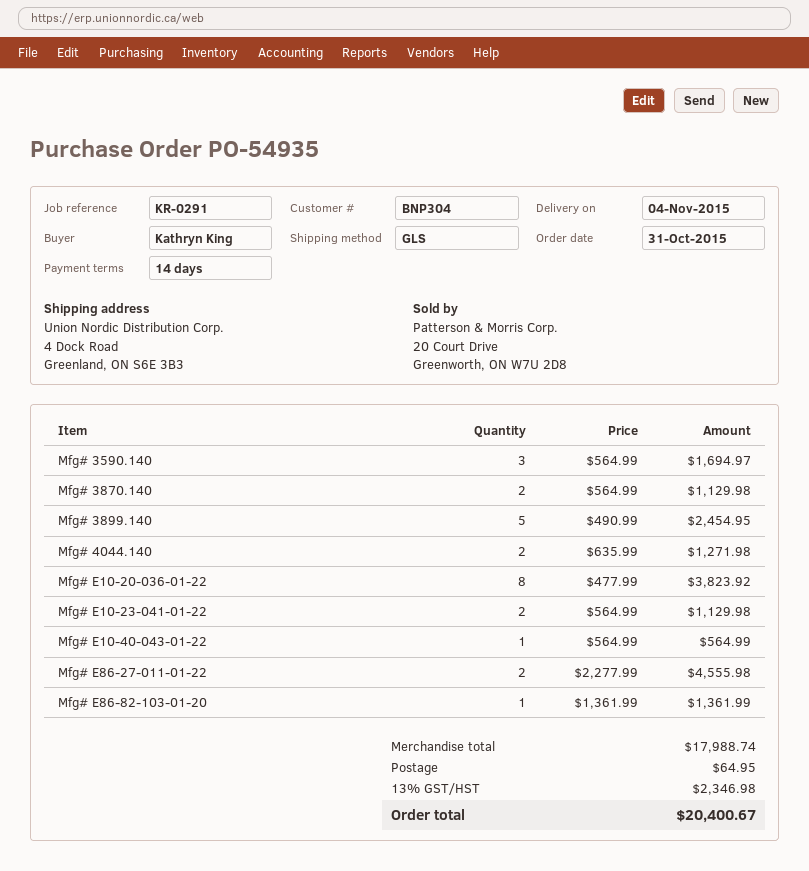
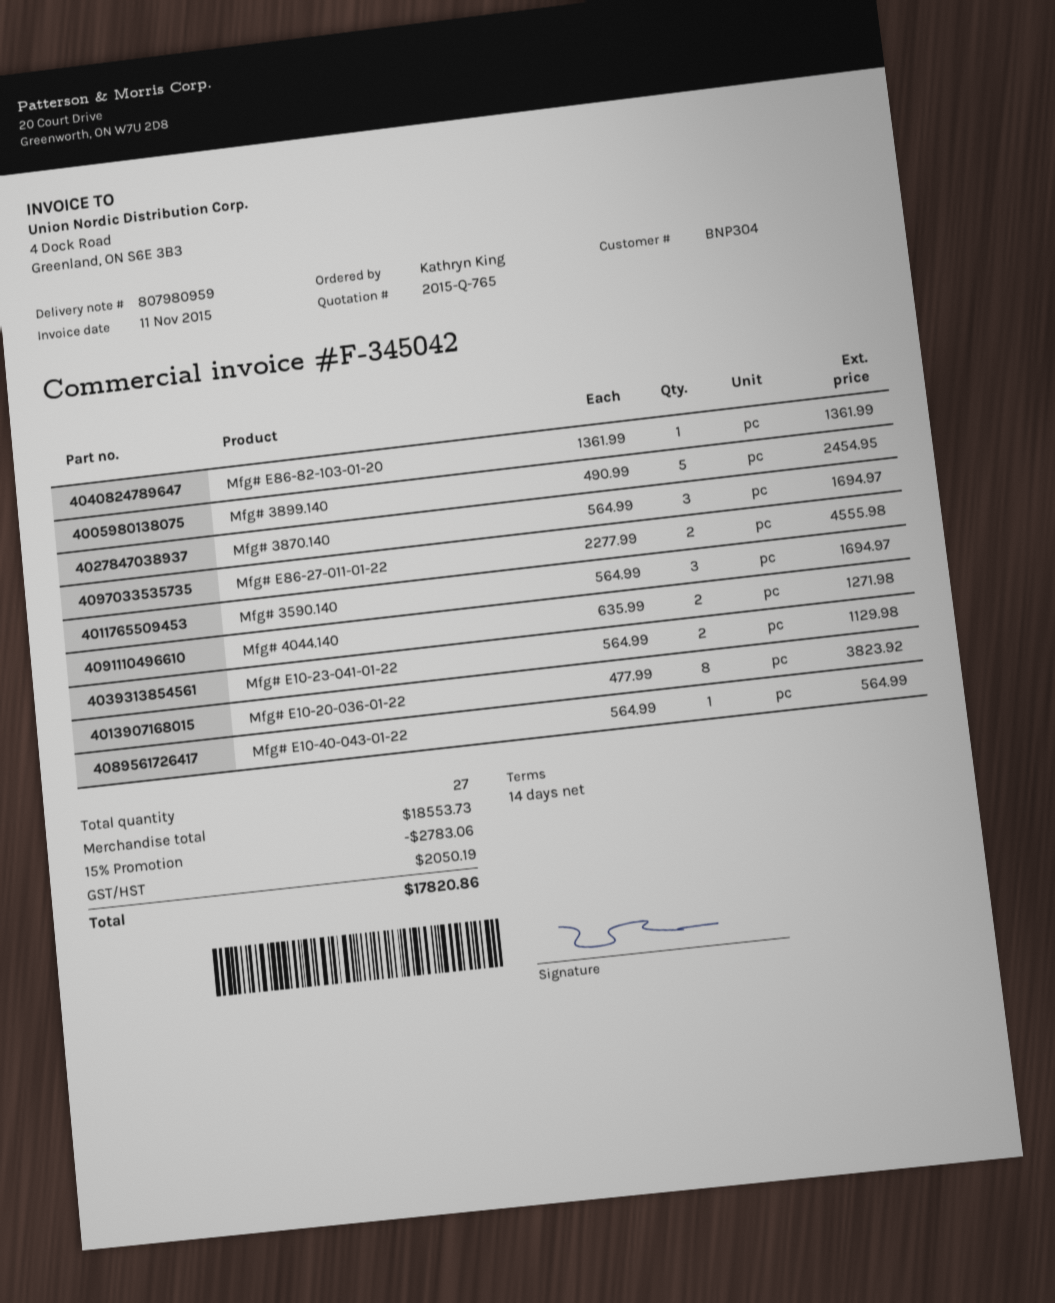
Mfg# 3870.140: 2 x 564.99 = 1129.98 -> 3 x 564.99 = 1694.97
subtotal: 17988.74 -> 18553.73
discount: none -> 15% = 2783.06
shipping: 64.95 -> none
tax: 2346.98 -> 2050.19
total: 20400.67 -> 17820.86

